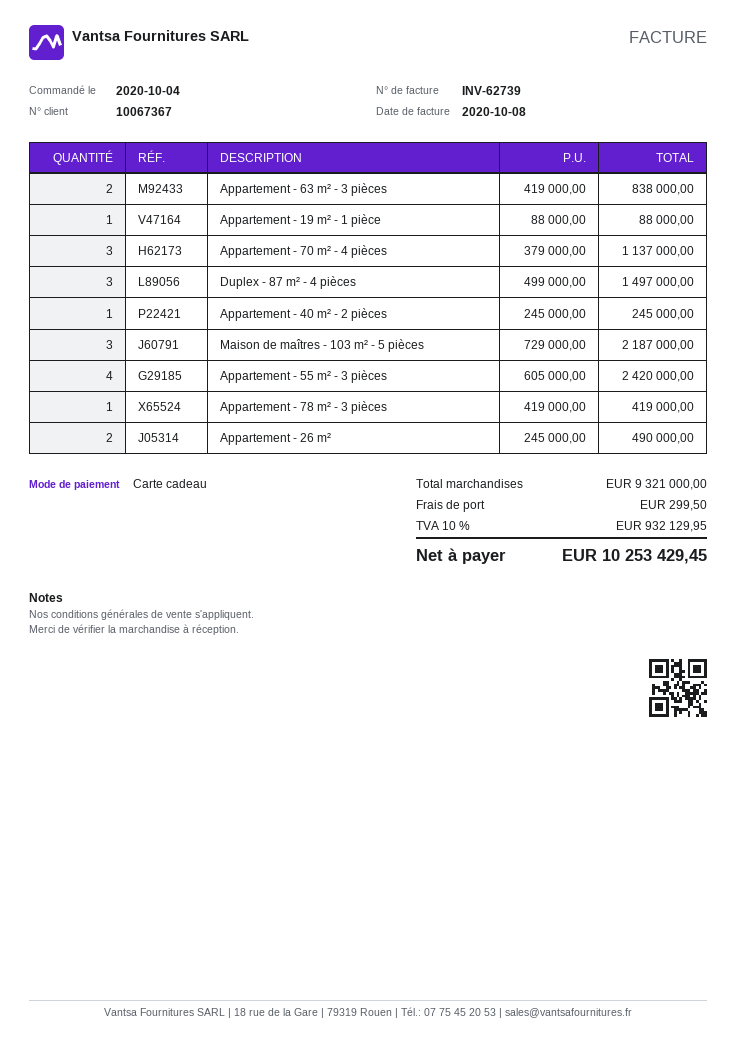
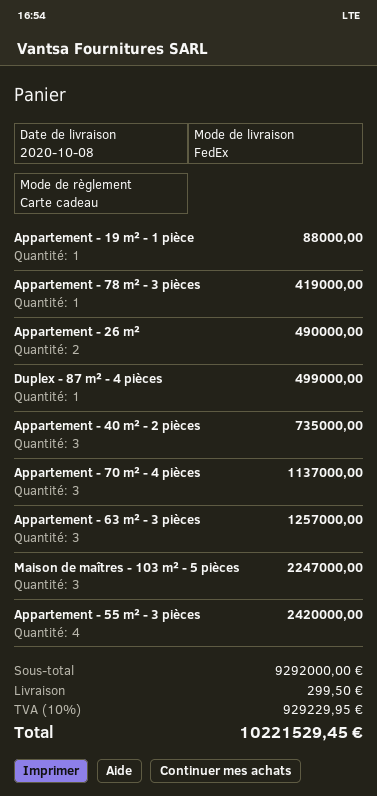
Appartement - 63 m² - 3 pièces: 2 for 838000.00 -> 3 for 1257000.00
Duplex - 87 m² - 4 pièces: 3 for 1497000.00 -> 1 for 499000.00
Appartement - 40 m² - 2 pièces: 1 for 245000.00 -> 3 for 735000.00
Maison de maîtres - 103 m² - 5 pièces: 3 for 2187000.00 -> 3 for 2247000.00
subtotal: 9321000.00 -> 9292000.00
tax: 10% = 932129.95 -> 10% = 929229.95
total: 10253429.45 -> 10221529.45

